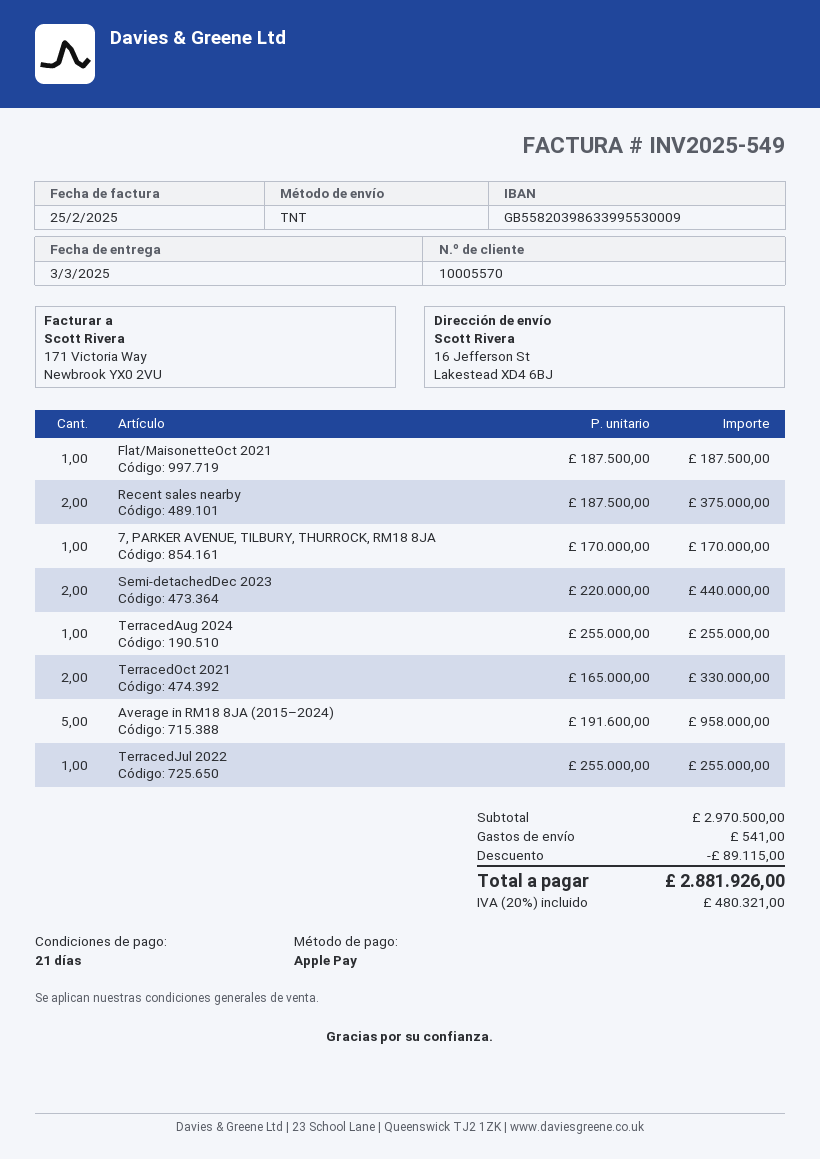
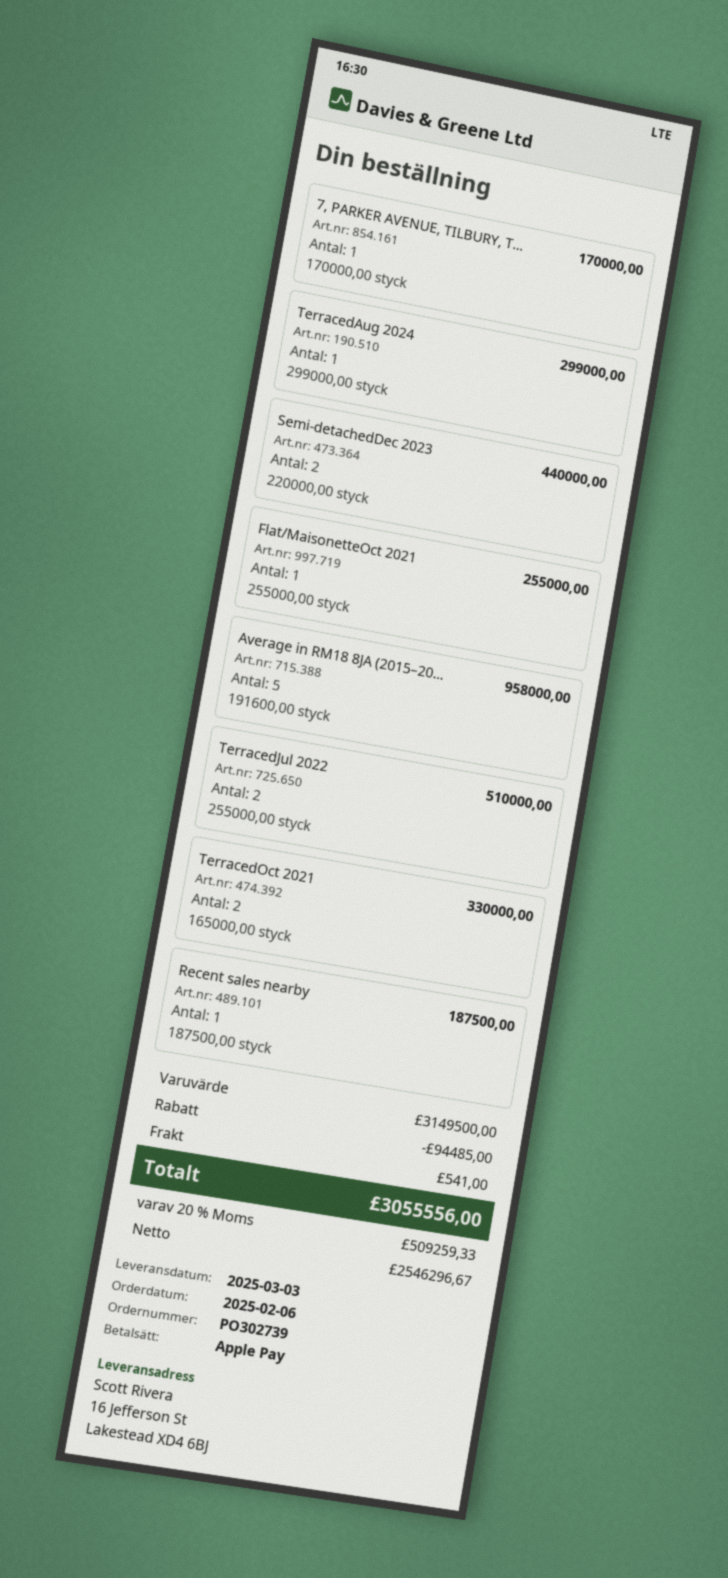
Flat/MaisonetteOct 2021: 1 x 187500.00 = 187500.00 -> 1 x 255000.00 = 255000.00
Recent sales nearby: 2 x 187500.00 = 375000.00 -> 1 x 187500.00 = 187500.00
TerracedAug 2024: 1 x 255000.00 = 255000.00 -> 1 x 299000.00 = 299000.00
TerracedJul 2022: 1 x 255000.00 = 255000.00 -> 2 x 255000.00 = 510000.00
subtotal: 2970500.00 -> 3149500.00
discount: 89115.00 -> 94485.00
tax: 20% = 480321.00 -> 20% = 509259.33
total: 2881926.00 -> 3055556.00

